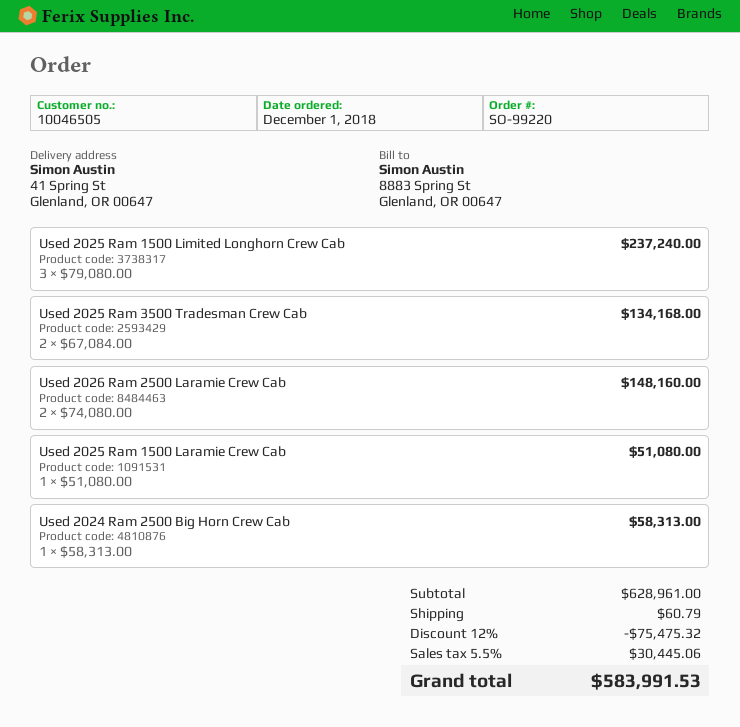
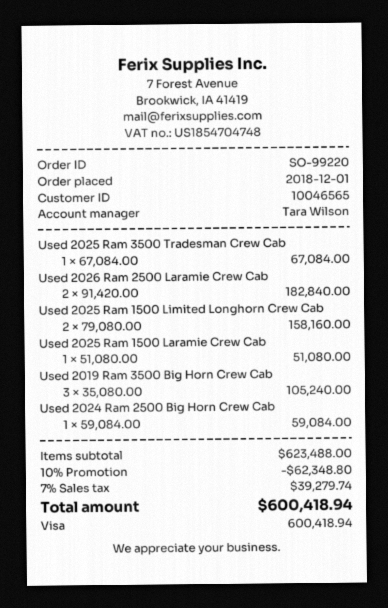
customer number: 10046505 -> 10046565
Used 2025 Ram 1500 Limited Longhorn Crew Cab: 3 x 79080.00 = 237240.00 -> 2 x 79080.00 = 158160.00
Used 2025 Ram 3500 Tradesman Crew Cab: 2 x 67084.00 = 134168.00 -> 1 x 67084.00 = 67084.00
Used 2026 Ram 2500 Laramie Crew Cab: 2 x 74080.00 = 148160.00 -> 2 x 91420.00 = 182840.00
Used 2024 Ram 2500 Big Horn Crew Cab: 1 x 58313.00 = 58313.00 -> 1 x 59084.00 = 59084.00
Used 2019 Ram 3500 Big Horn Crew Cab: none -> 3 x 35080.00 = 105240.00
subtotal: 628961.00 -> 623488.00
discount: 12% = 75475.32 -> 10% = 62348.80
shipping: 60.79 -> none
tax: 5.5% = 30445.06 -> 7% = 39279.74
total: 583991.53 -> 600418.94

